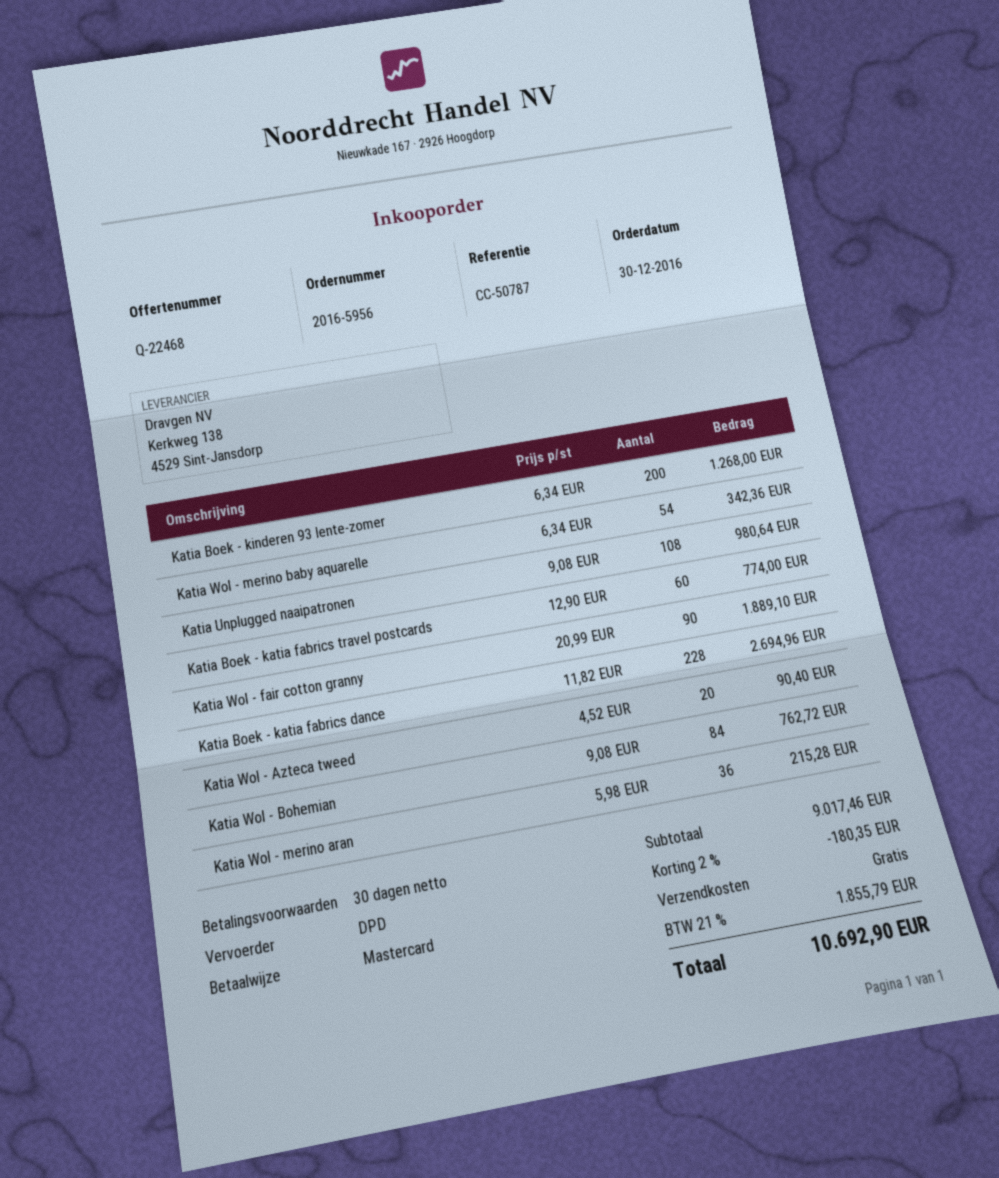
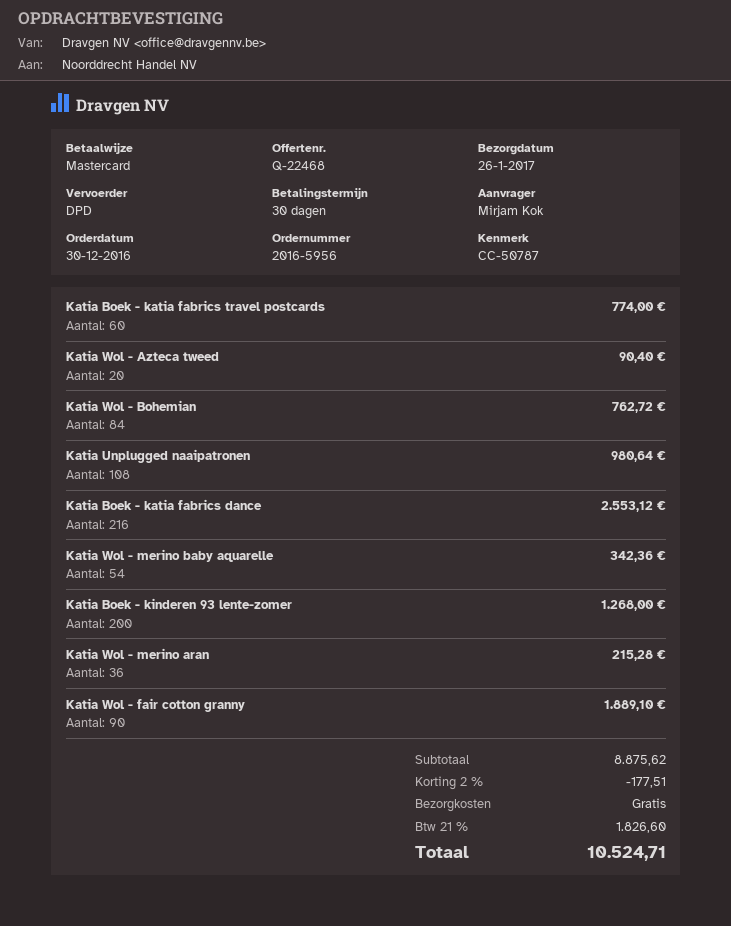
Katia Boek - katia fabrics dance: 228 for 2694.96 -> 216 for 2553.12
subtotal: 9017.46 -> 8875.62
discount: 2% = 180.35 -> 2% = 177.51
tax: 21% = 1855.79 -> 21% = 1826.60
total: 10692.90 -> 10524.71

